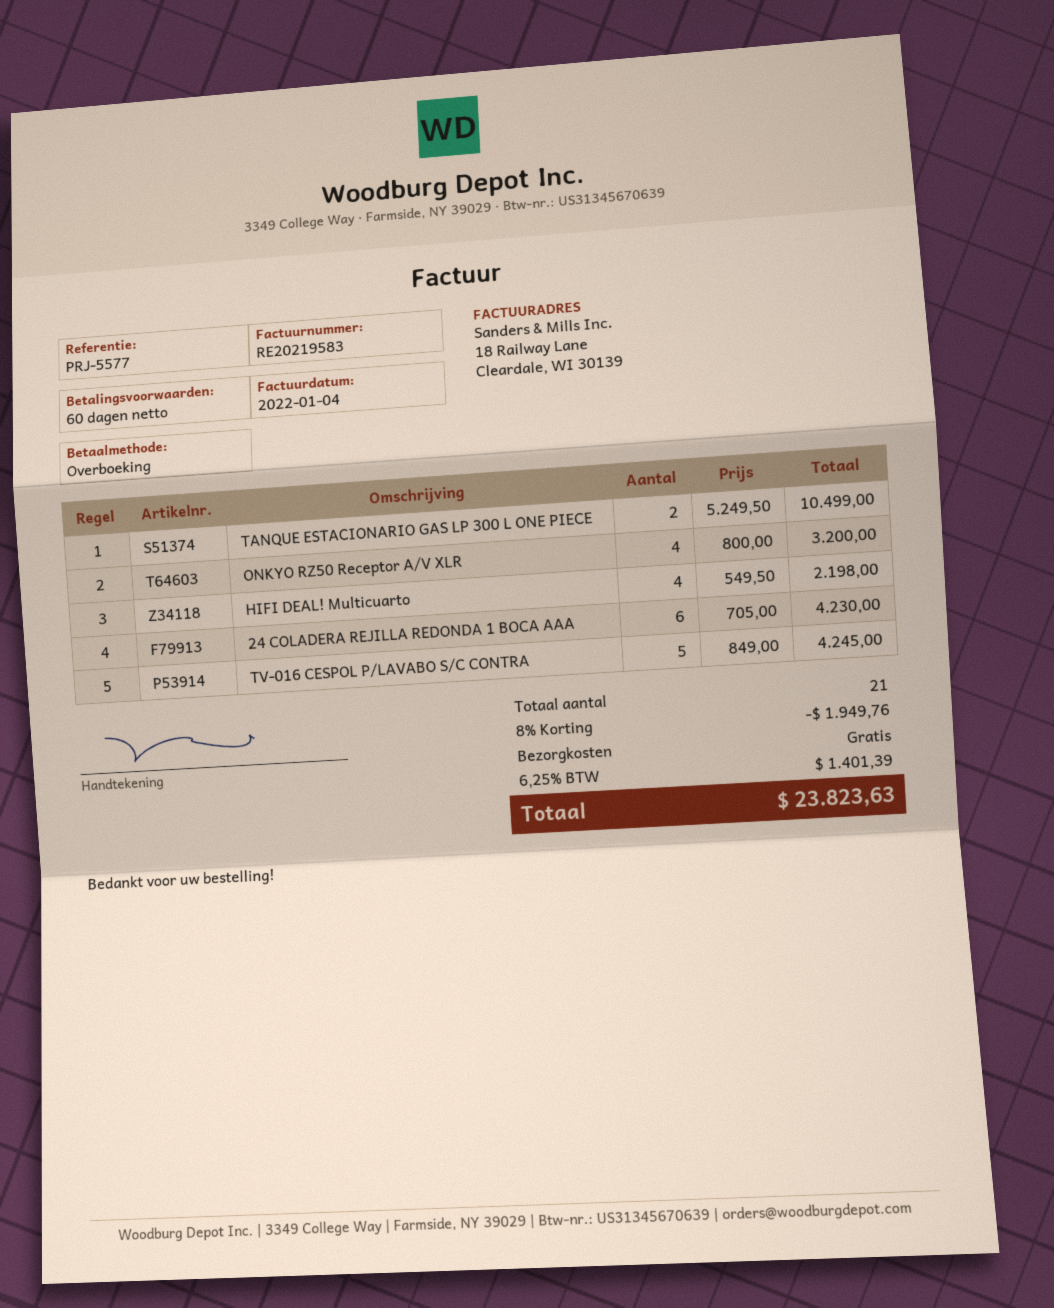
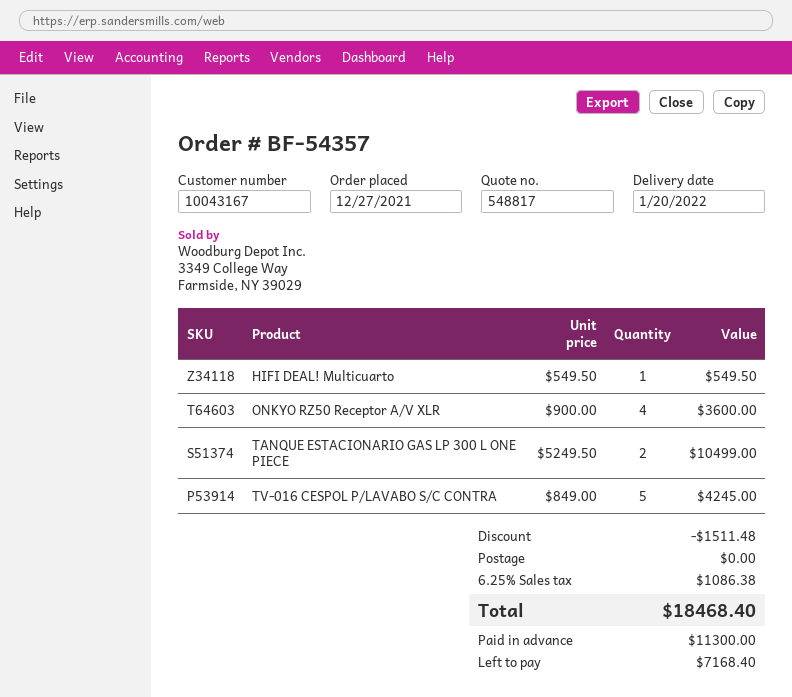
ONKYO RZ50 Receptor A/V XLR: 4 x 800.00 = 3200.00 -> 4 x 900.00 = 3600.00
HIFI DEAL! Multicuarto: 4 x 549.50 = 2198.00 -> 1 x 549.50 = 549.50
24 COLADERA REJILLA REDONDA 1 BOCA AAA: 6 x 705.00 = 4230.00 -> none
discount: 1949.76 -> 1511.48
tax: 6.25% = 1401.39 -> 6.25% = 1086.38
total: 23823.63 -> 18468.40

